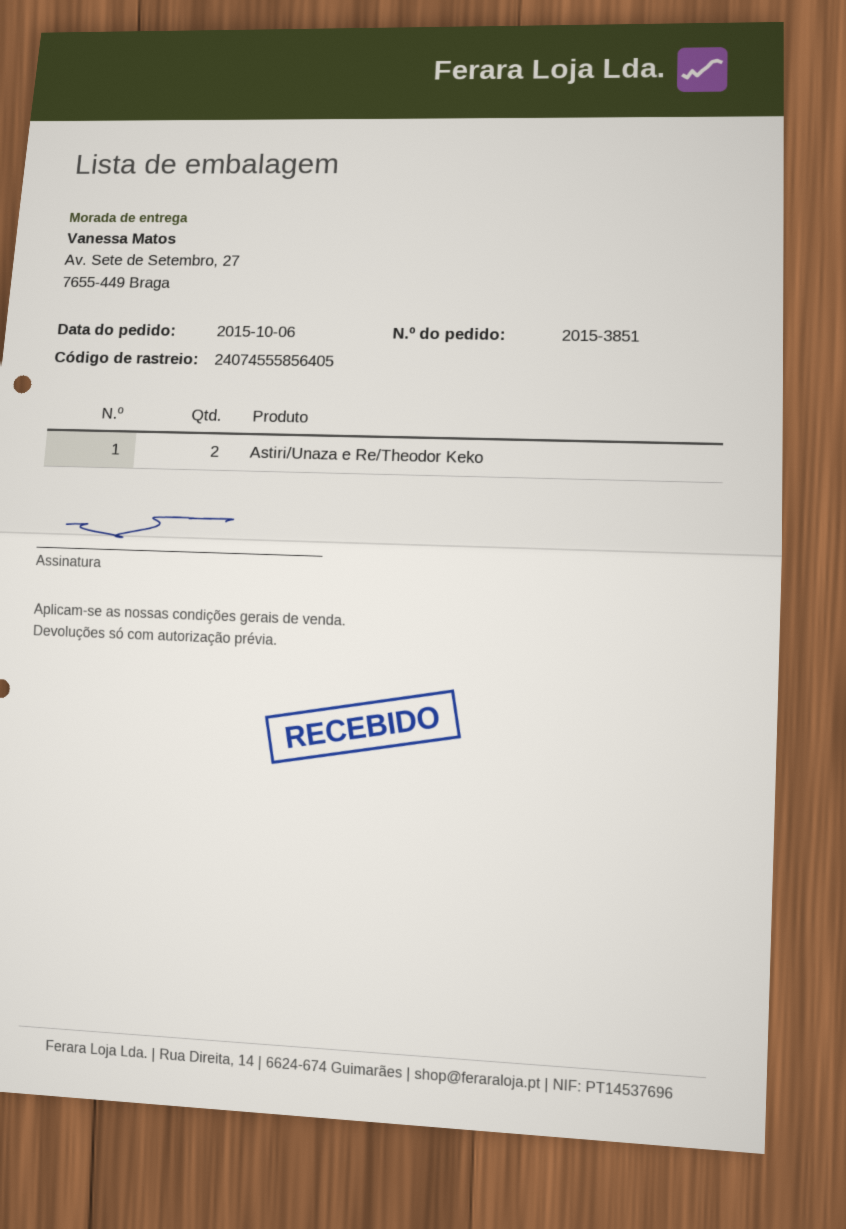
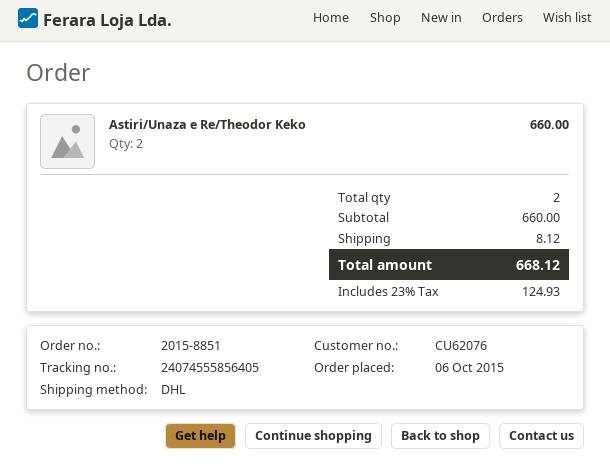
order number: 2015-3851 -> 2015-8851

